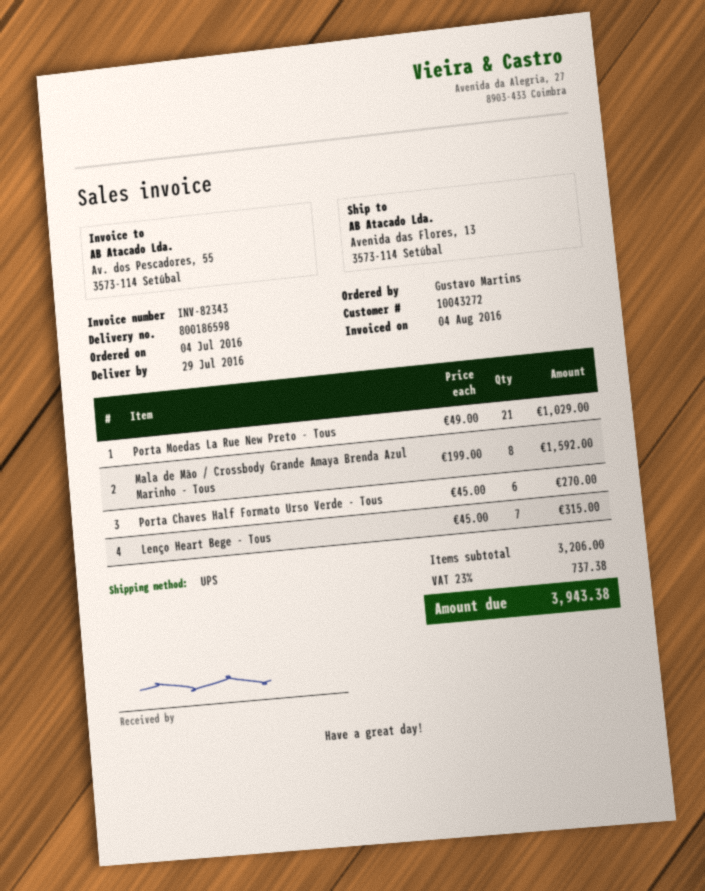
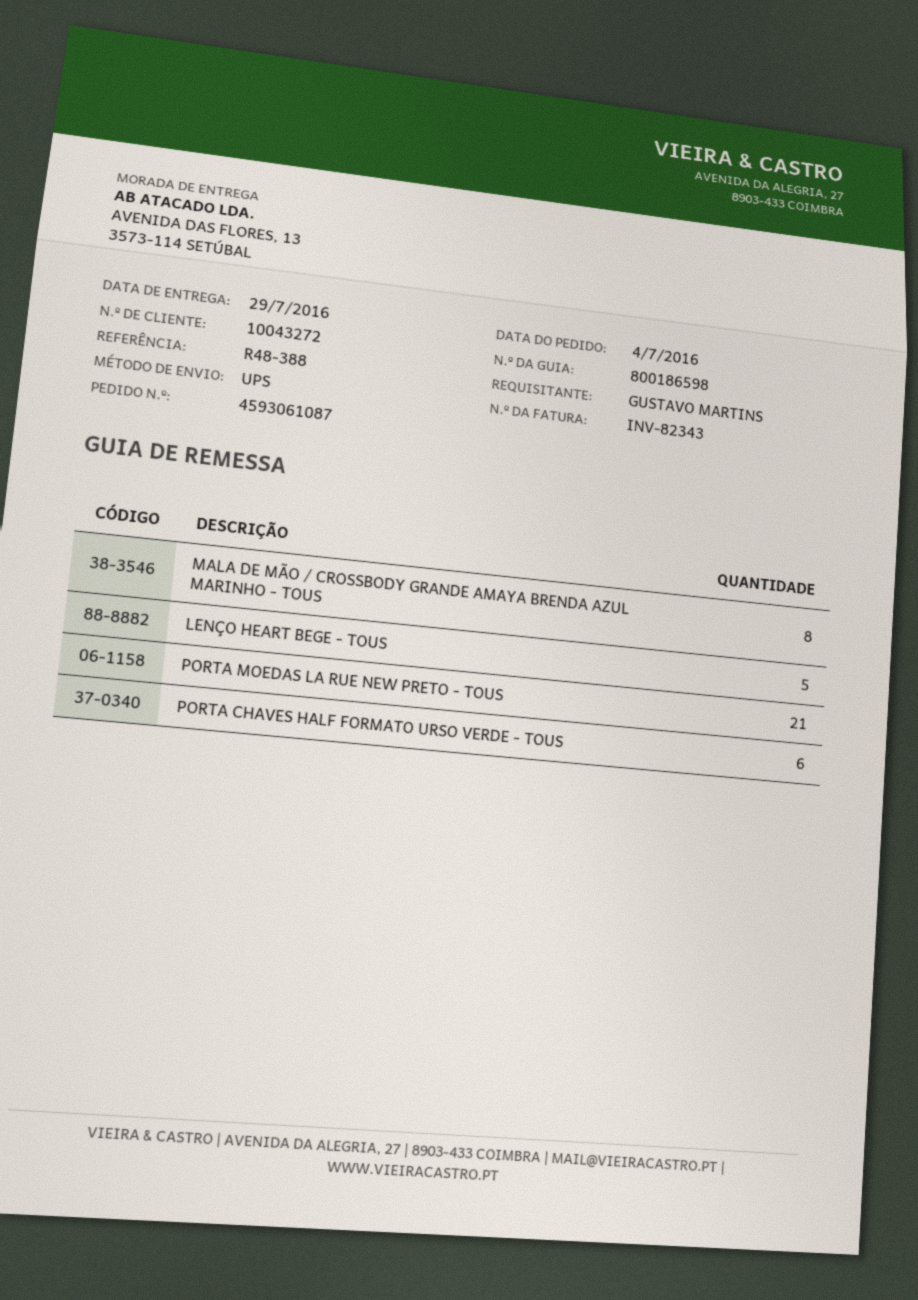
Lenço Heart Bege - Tous: 7 -> 5

